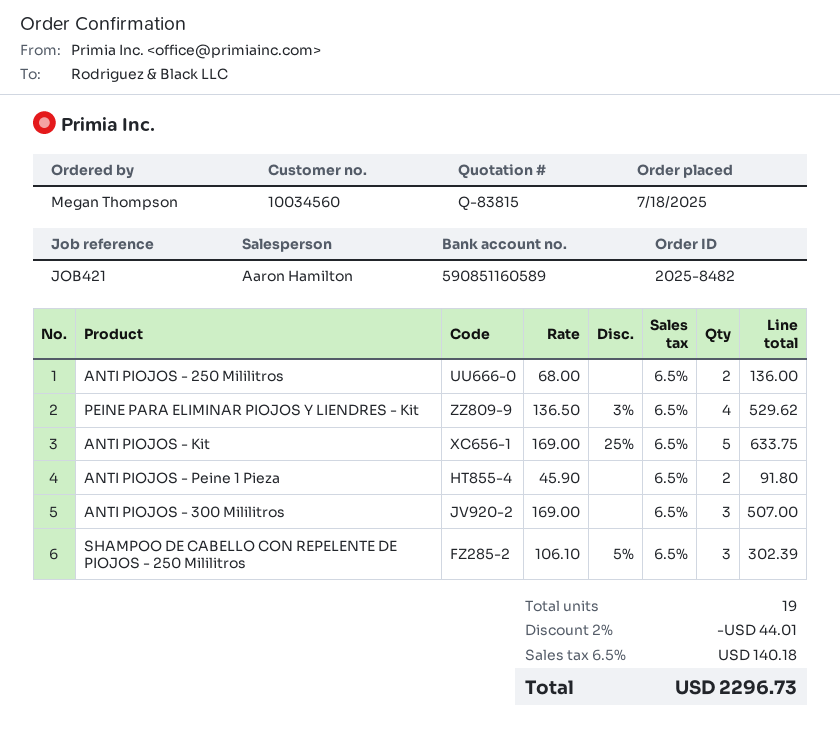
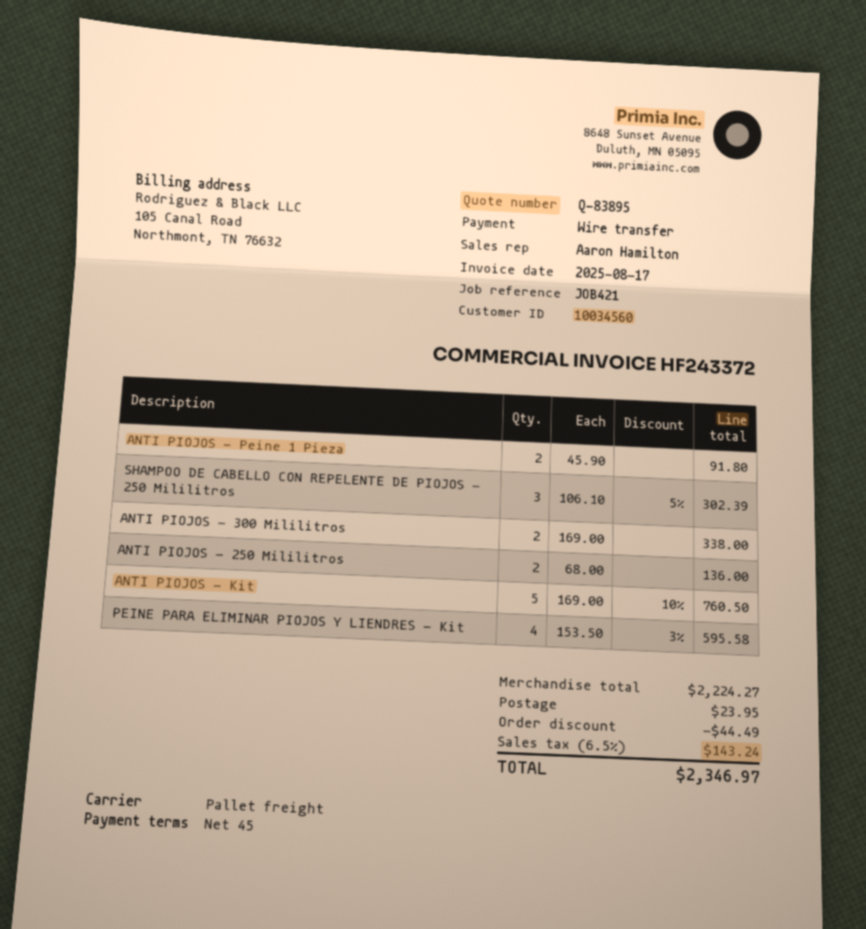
quote number: Q-83815 -> Q-83895
PEINE PARA ELIMINAR PIOJOS Y LIENDRES - Kit: 4 x 136.50 - 3% = 529.62 -> 4 x 153.50 - 3% = 595.58
ANTI PIOJOS - Kit: 5 x 169.00 - 25% = 633.75 -> 5 x 169.00 - 10% = 760.50
ANTI PIOJOS - 300 Mililitros: 3 x 169.00 = 507.00 -> 2 x 169.00 = 338.00
discount: 44.01 -> 44.49
shipping: none -> 23.95
tax: 6.5% = 140.18 -> 6.5% = 143.24
total: 2296.73 -> 2346.97

